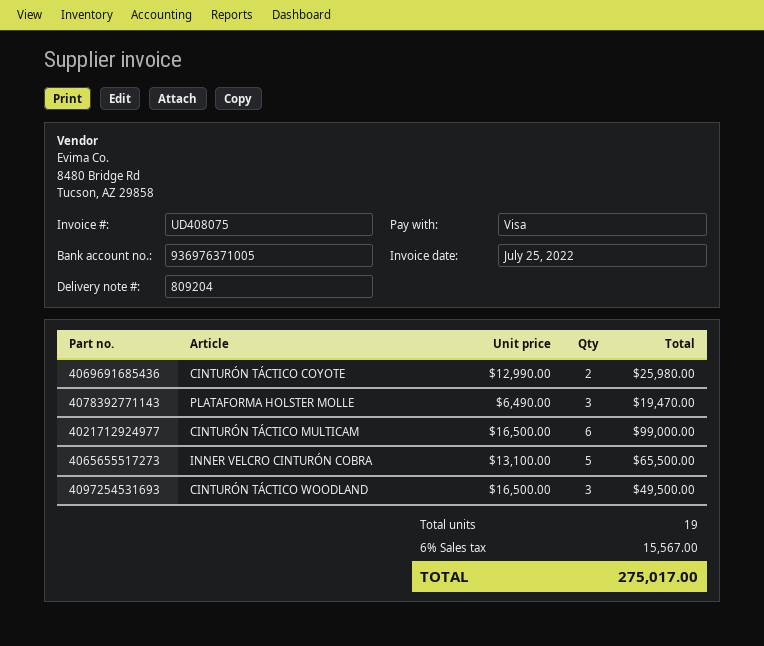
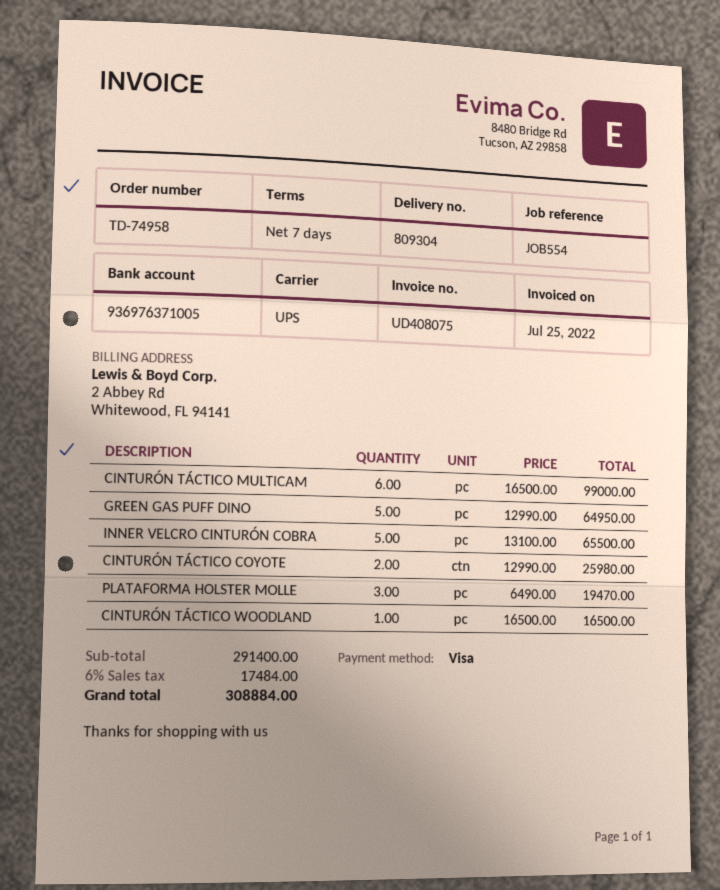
delivery note number: 809204 -> 809304
CINTURÓN TÁCTICO WOODLAND: 3 x 16500.00 = 49500.00 -> 1 x 16500.00 = 16500.00
GREEN GAS PUFF DINO: none -> 5 x 12990.00 = 64950.00
tax: 6% = 15567.00 -> 6% = 17484.00
total: 275017.00 -> 308884.00

